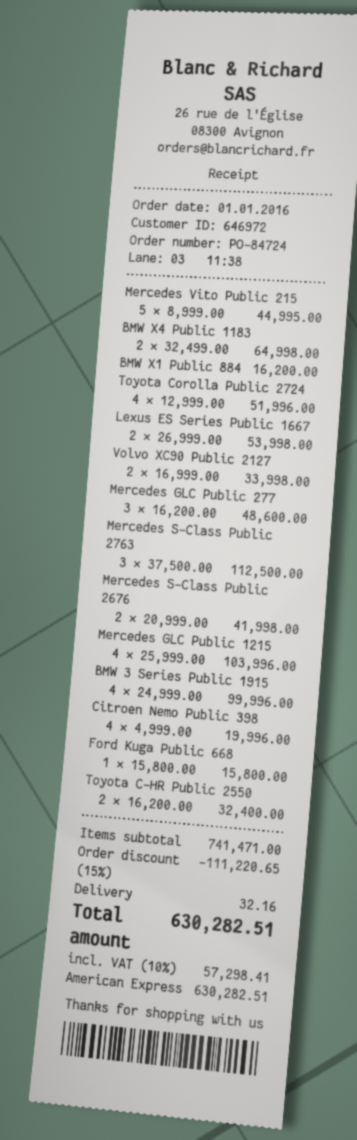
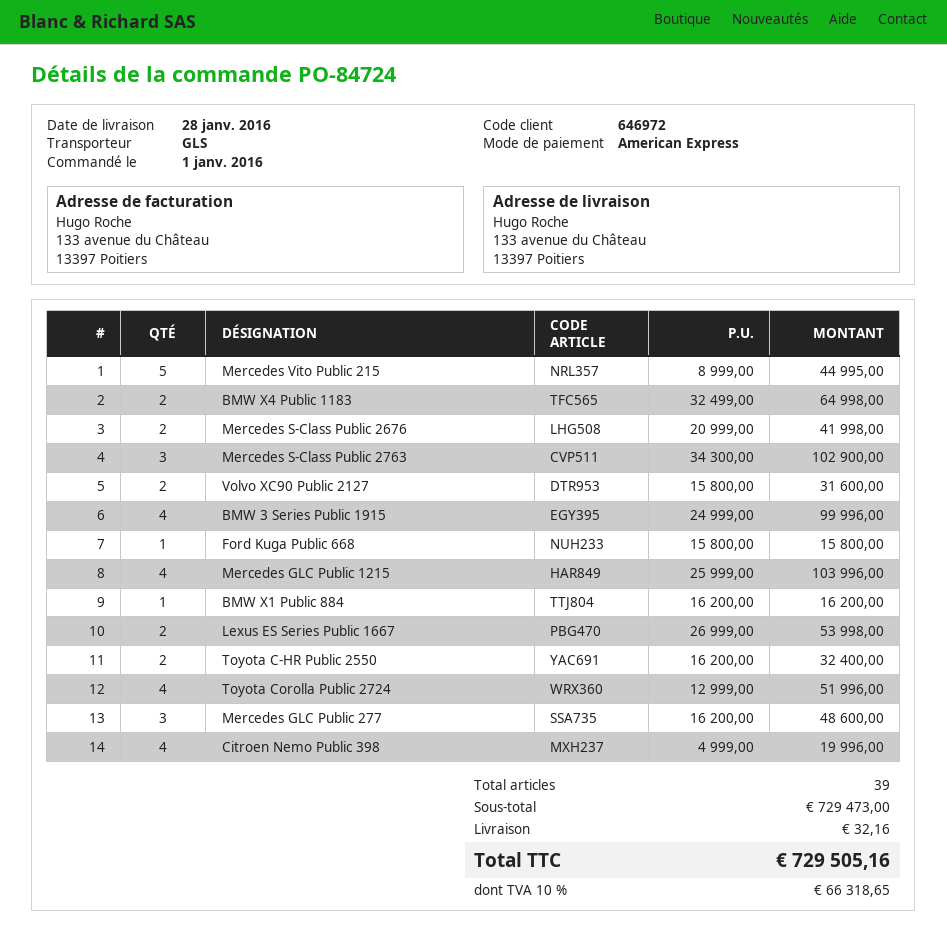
Volvo XC90 Public 2127: 2 x 16999.00 = 33998.00 -> 2 x 15800.00 = 31600.00
Mercedes S-Class Public 2763: 3 x 37500.00 = 112500.00 -> 3 x 34300.00 = 102900.00
subtotal: 741471.00 -> 729473.00
discount: 15% = 111220.65 -> none
tax: 10% = 57298.41 -> 10% = 66318.65
total: 630282.51 -> 729505.16

